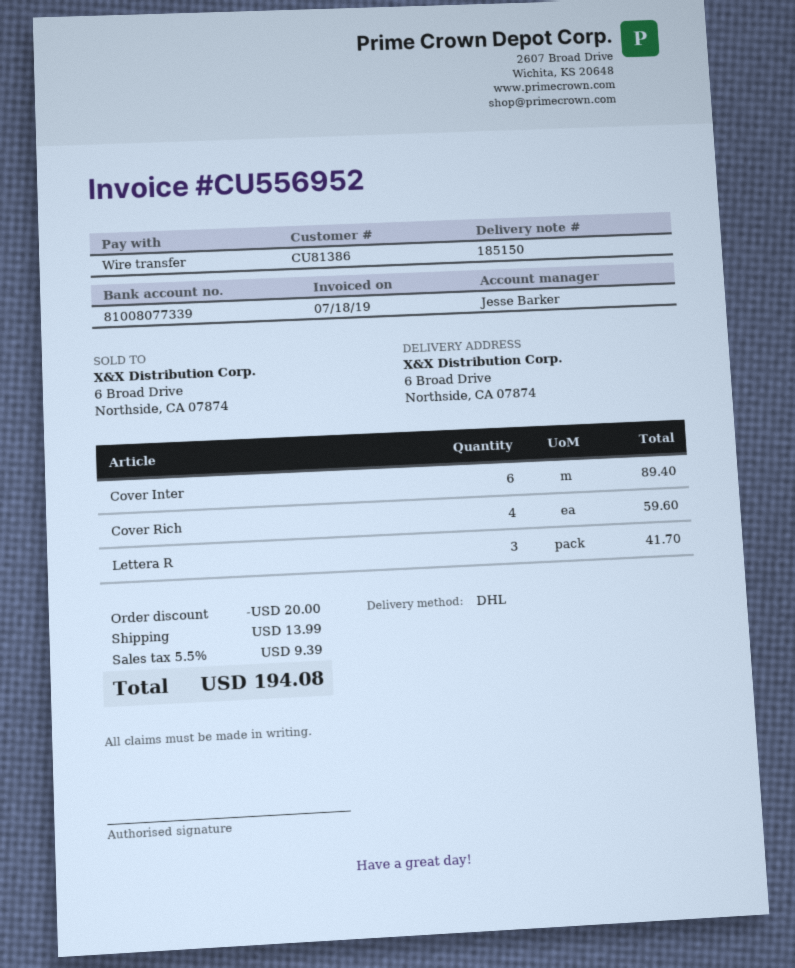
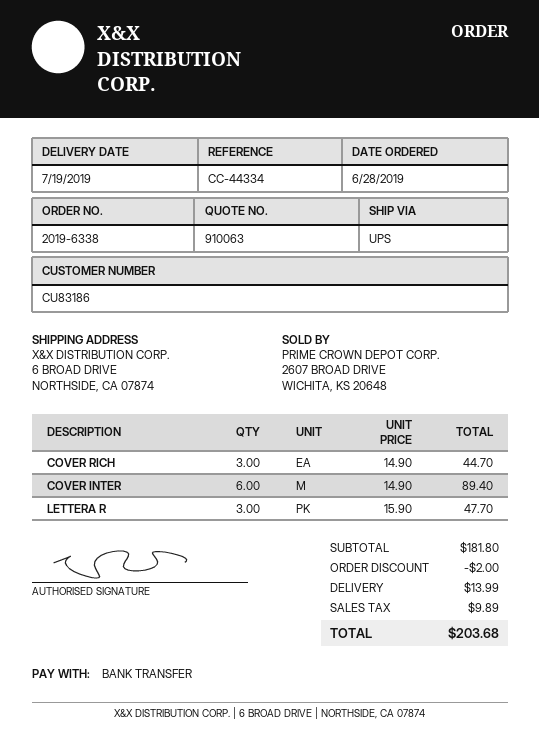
customer number: CU81386 -> CU83186
shipping method: DHL -> UPS
Cover Rich: 4 for 59.60 -> 3 for 44.70
Lettera R: 3 for 41.70 -> 3 for 47.70
discount: 20.00 -> 2.00
tax: 9.39 -> 9.89
total: 194.08 -> 203.68

